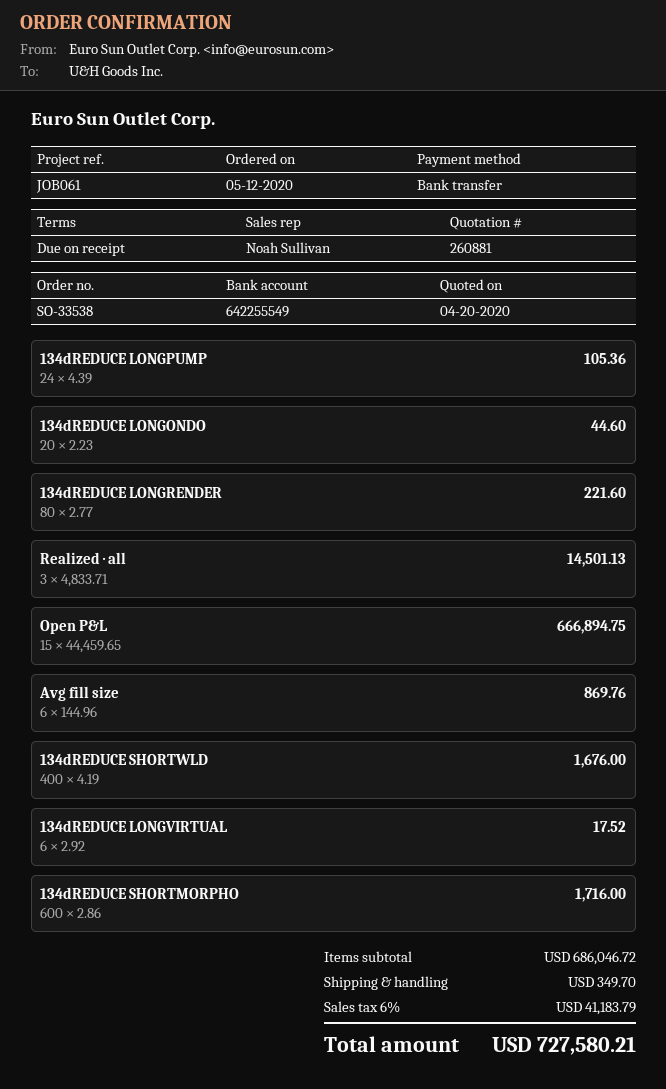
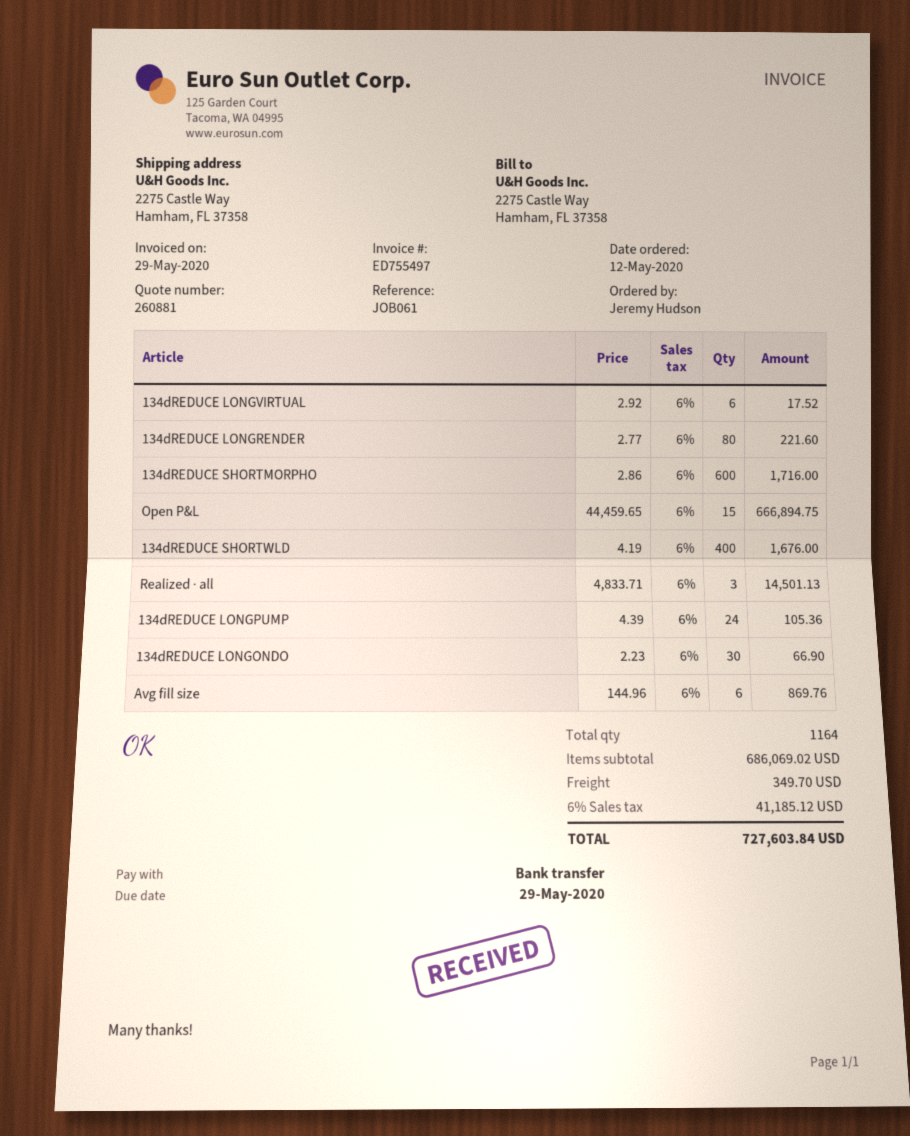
134dREDUCE LONGONDO: 20 x 2.23 = 44.60 -> 30 x 2.23 = 66.90
subtotal: 686046.72 -> 686069.02
tax: 6% = 41183.79 -> 6% = 41185.12
total: 727580.21 -> 727603.84

